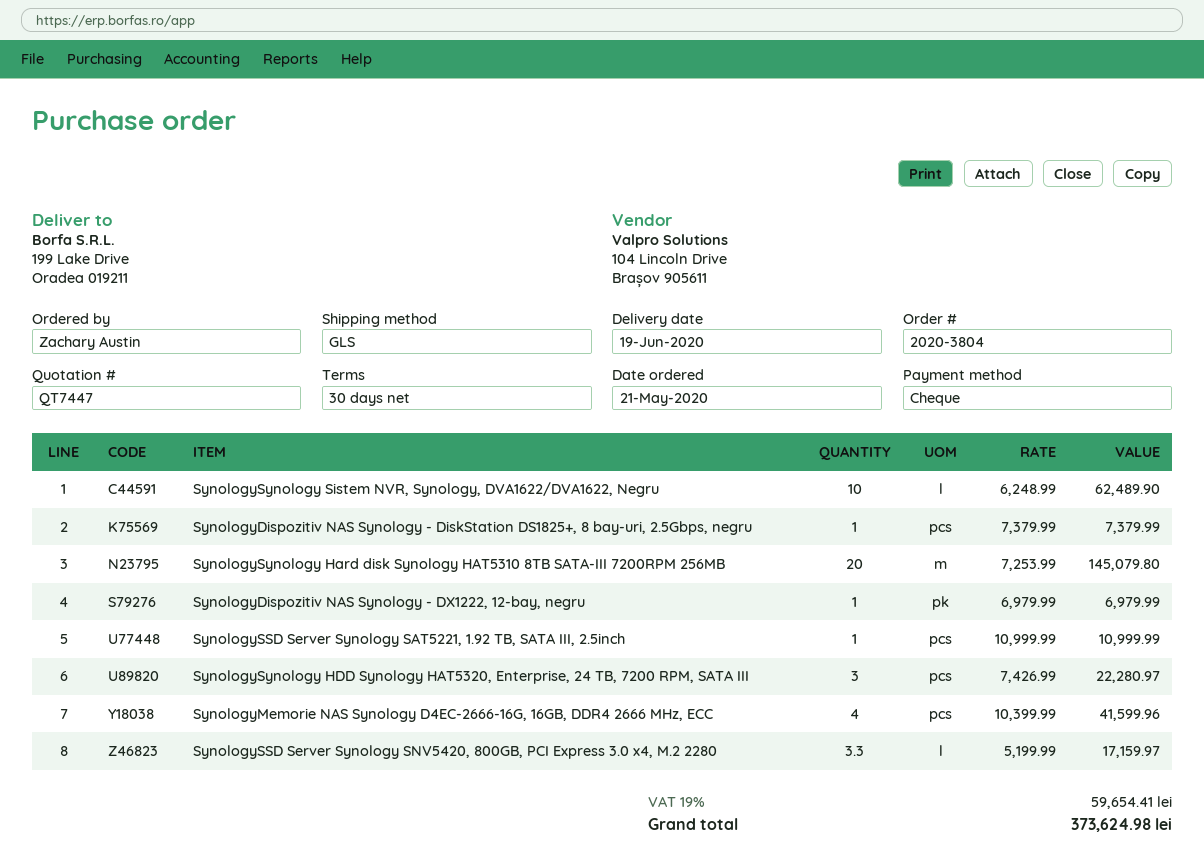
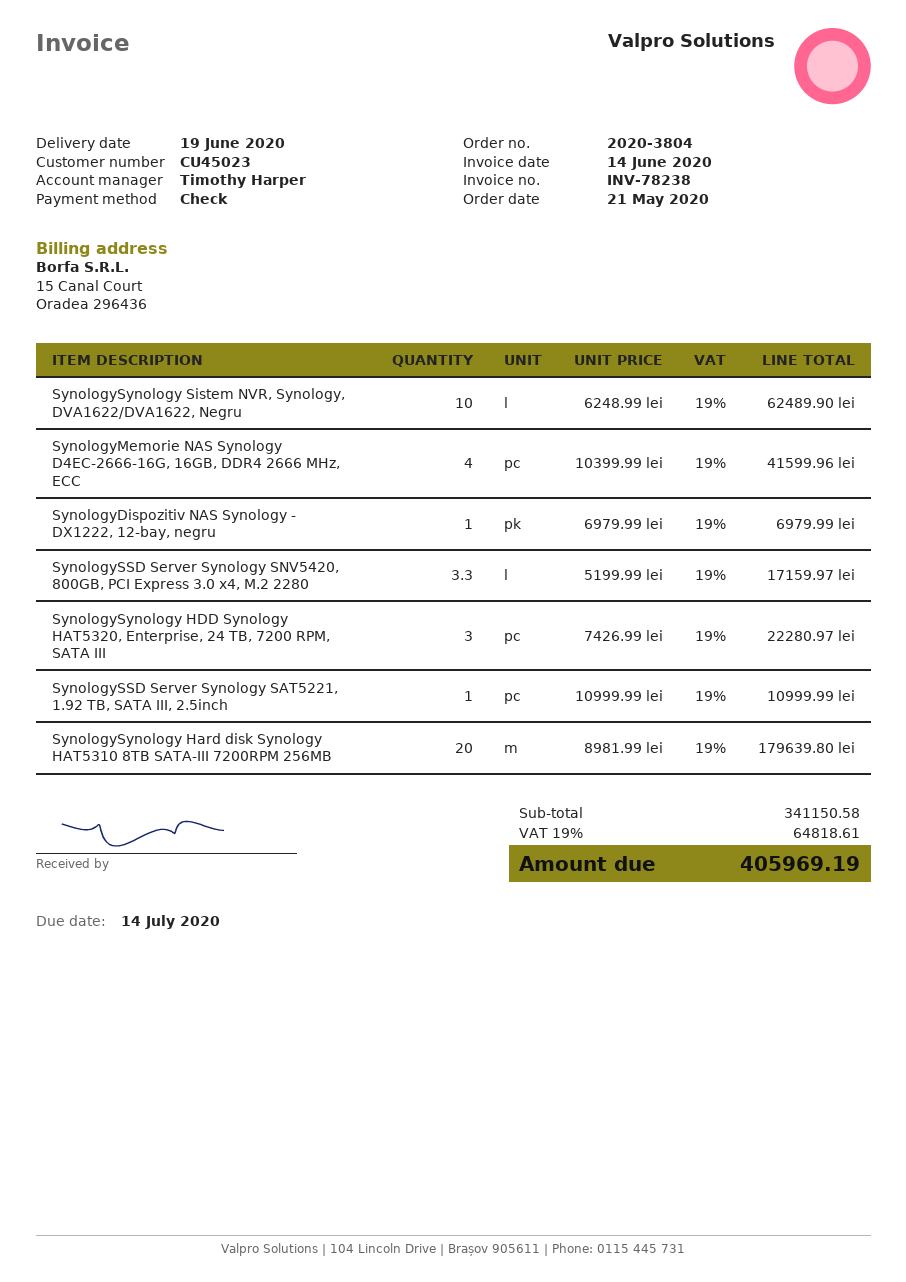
SynologyDispozitiv NAS Synology - DiskStation DS1825+, 8 bay-uri, 2.5Gbps, negru: 1 x 7379.99 = 7379.99 -> none
SynologySynology Hard disk Synology HAT5310 8TB SATA-III 7200RPM 256MB: 20 x 7253.99 = 145079.80 -> 20 x 8981.99 = 179639.80
tax: 19% = 59654.41 -> 19% = 64818.61
total: 373624.98 -> 405969.19

